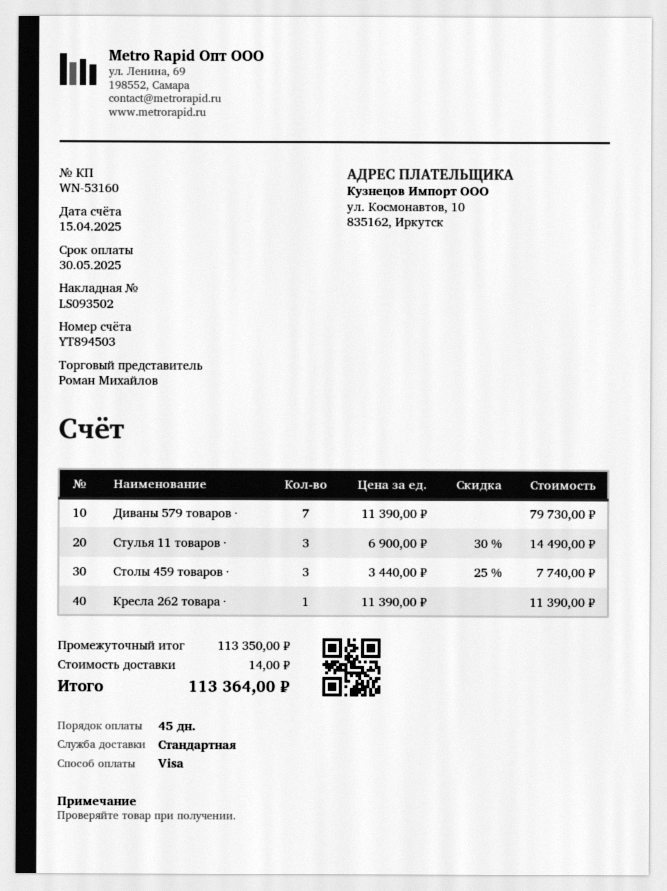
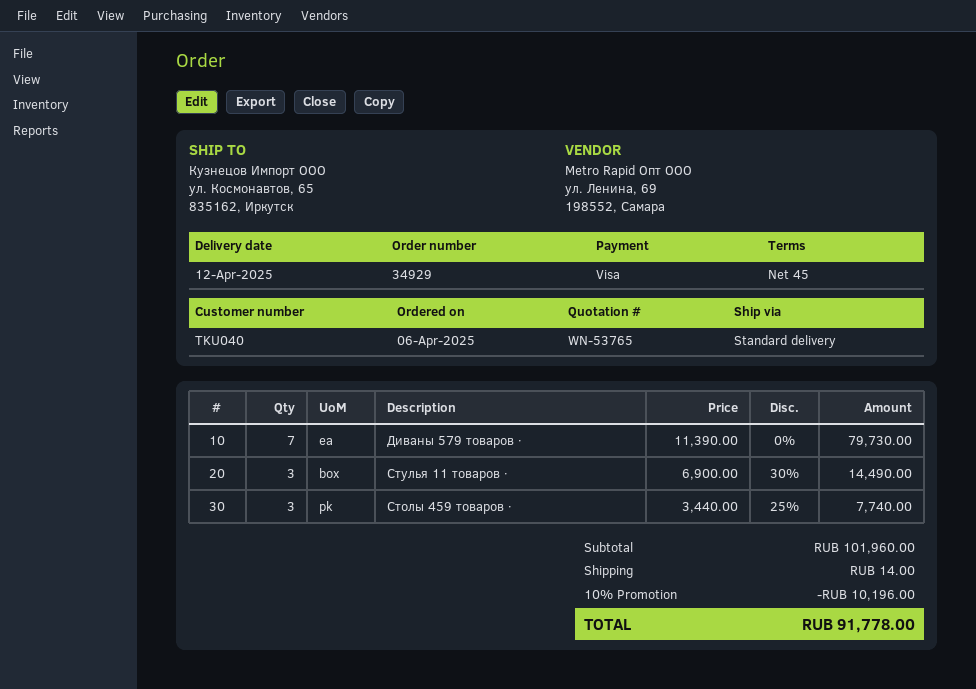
quote number: WN-53160 -> WN-53765
Кресла 262 товара ·: 1 x 11390.00 = 11390.00 -> none
subtotal: 113350.00 -> 101960.00
discount: none -> 10% = 10196.00
total: 113364.00 -> 91778.00

